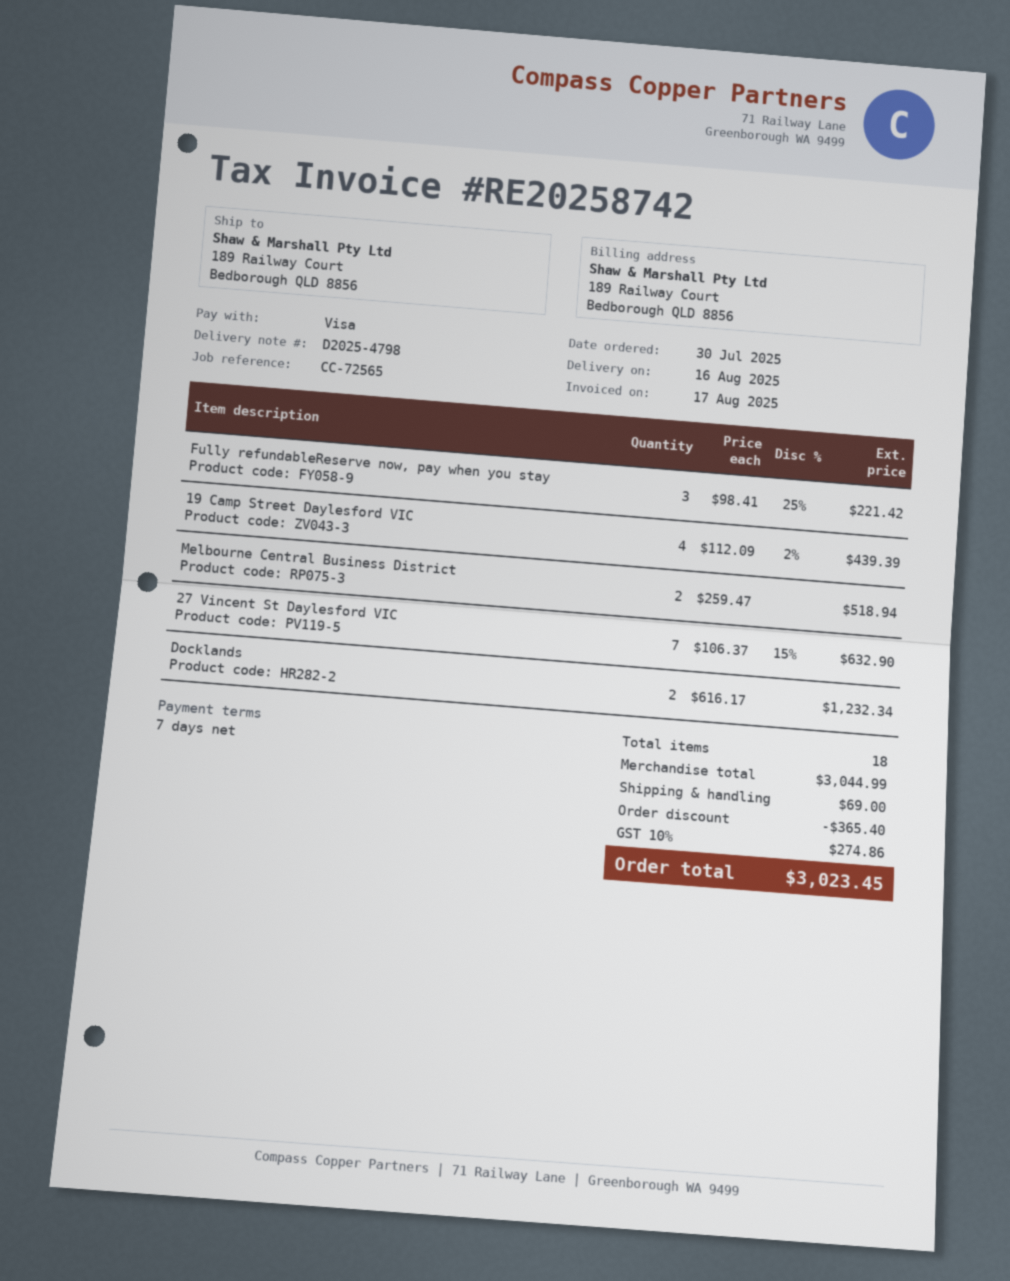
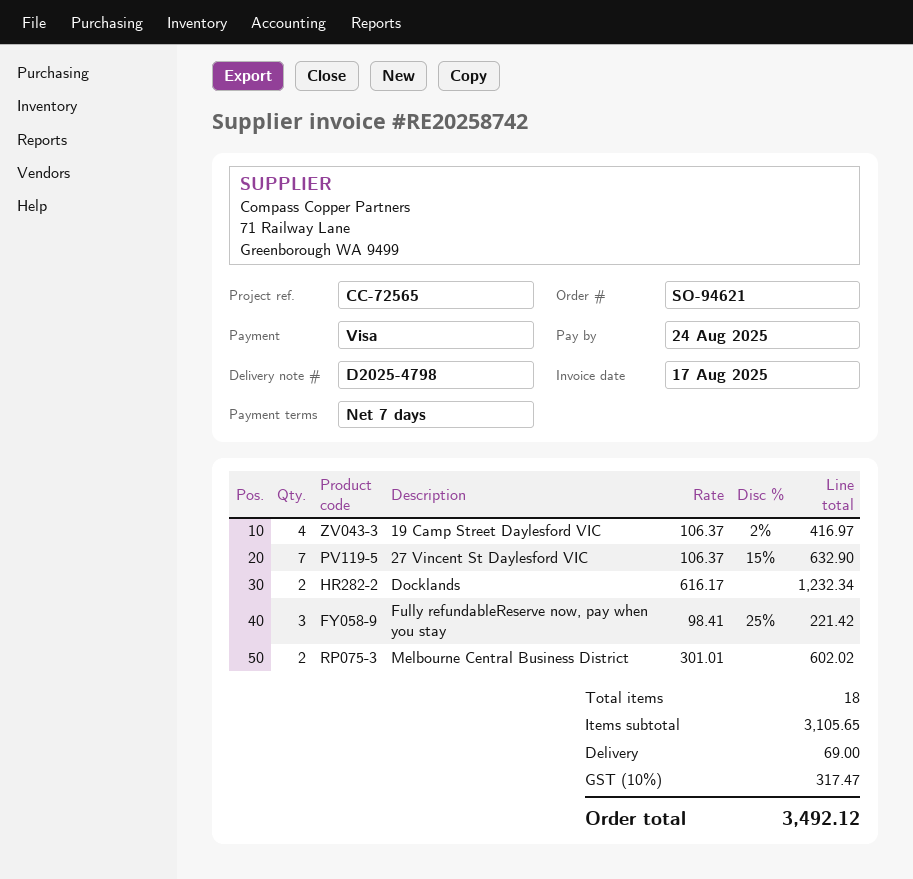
19 Camp Street Daylesford VIC: 4 x 112.09 - 2% = 439.39 -> 4 x 106.37 - 2% = 416.97
Melbourne Central Business District: 2 x 259.47 = 518.94 -> 2 x 301.01 = 602.02
subtotal: 3044.99 -> 3105.65
discount: 365.40 -> none
tax: 10% = 274.86 -> 10% = 317.47
total: 3023.45 -> 3492.12

